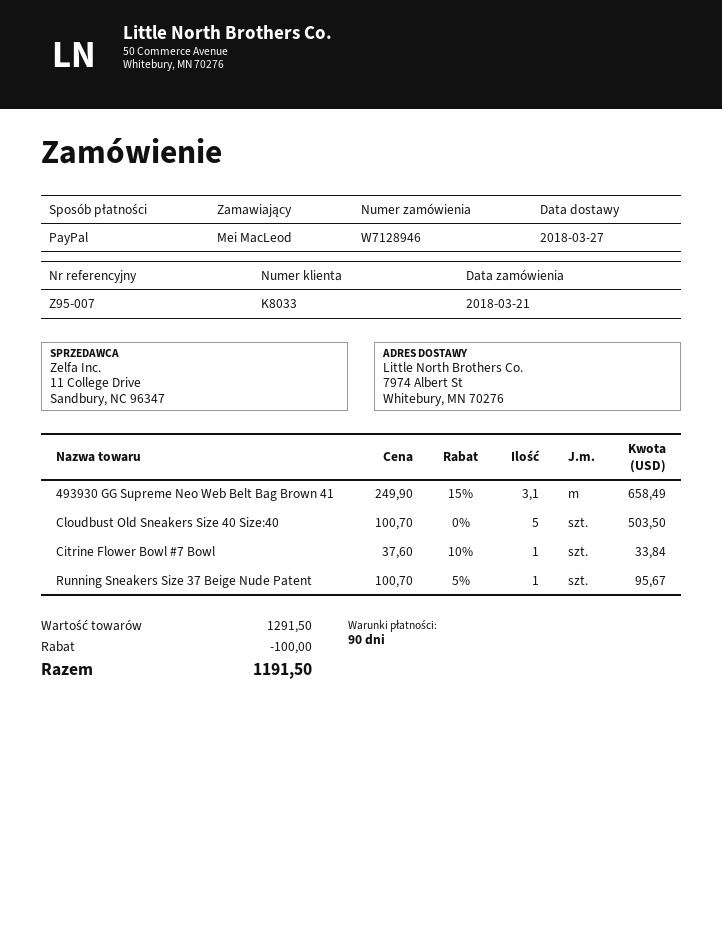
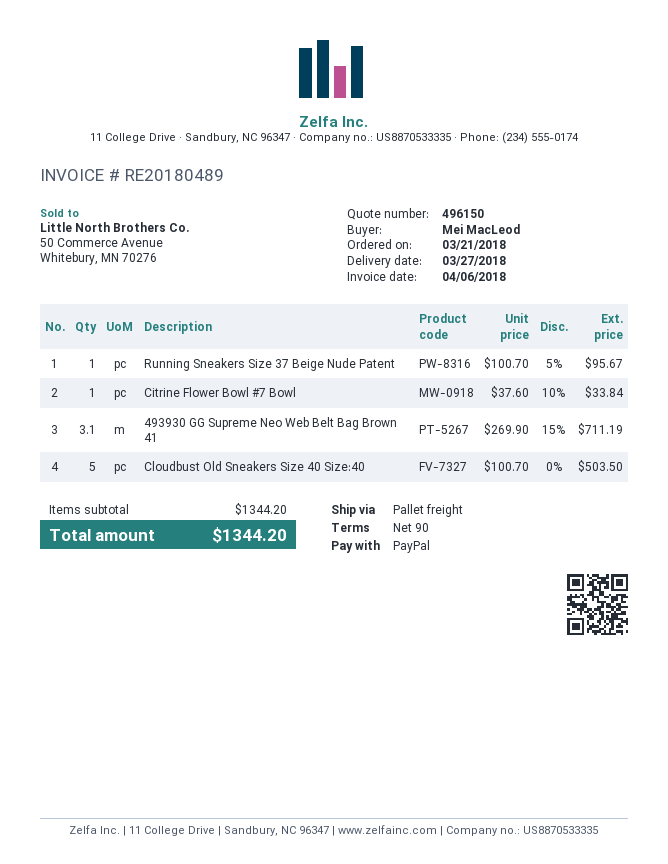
493930 GG Supreme Neo Web Belt Bag Brown 41: 3.1 x 249.90 - 15% = 658.49 -> 3.1 x 269.90 - 15% = 711.19
subtotal: 1291.50 -> 1344.20
discount: 100.00 -> none
total: 1191.50 -> 1344.20

